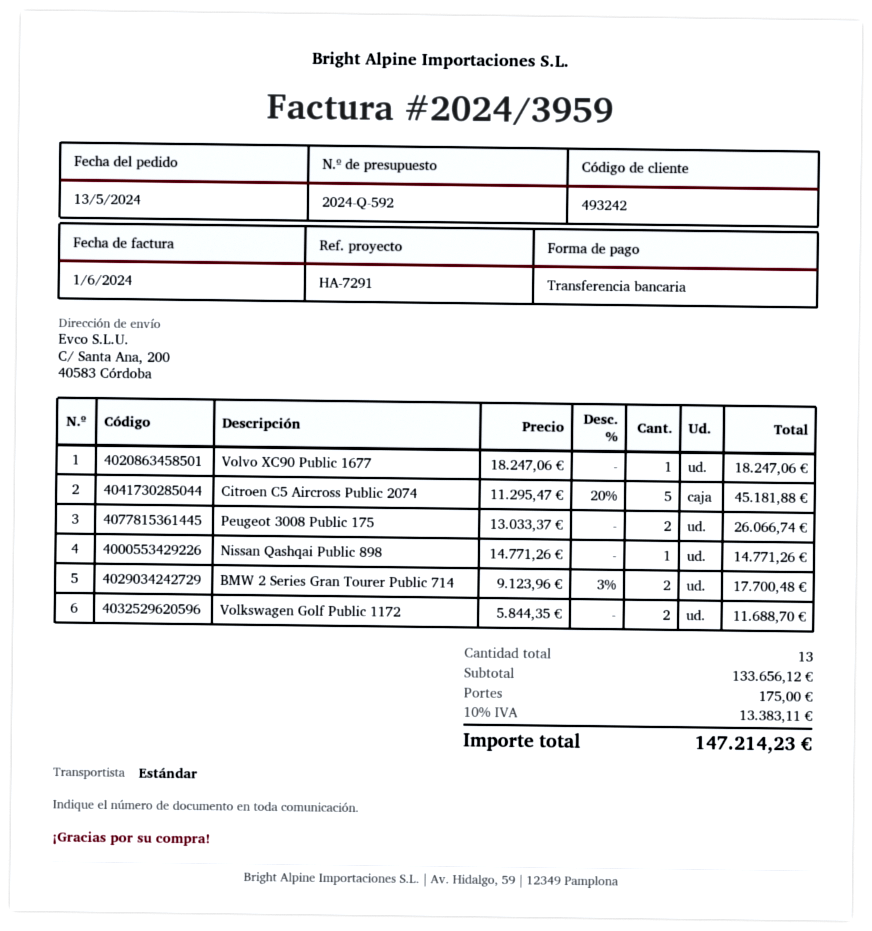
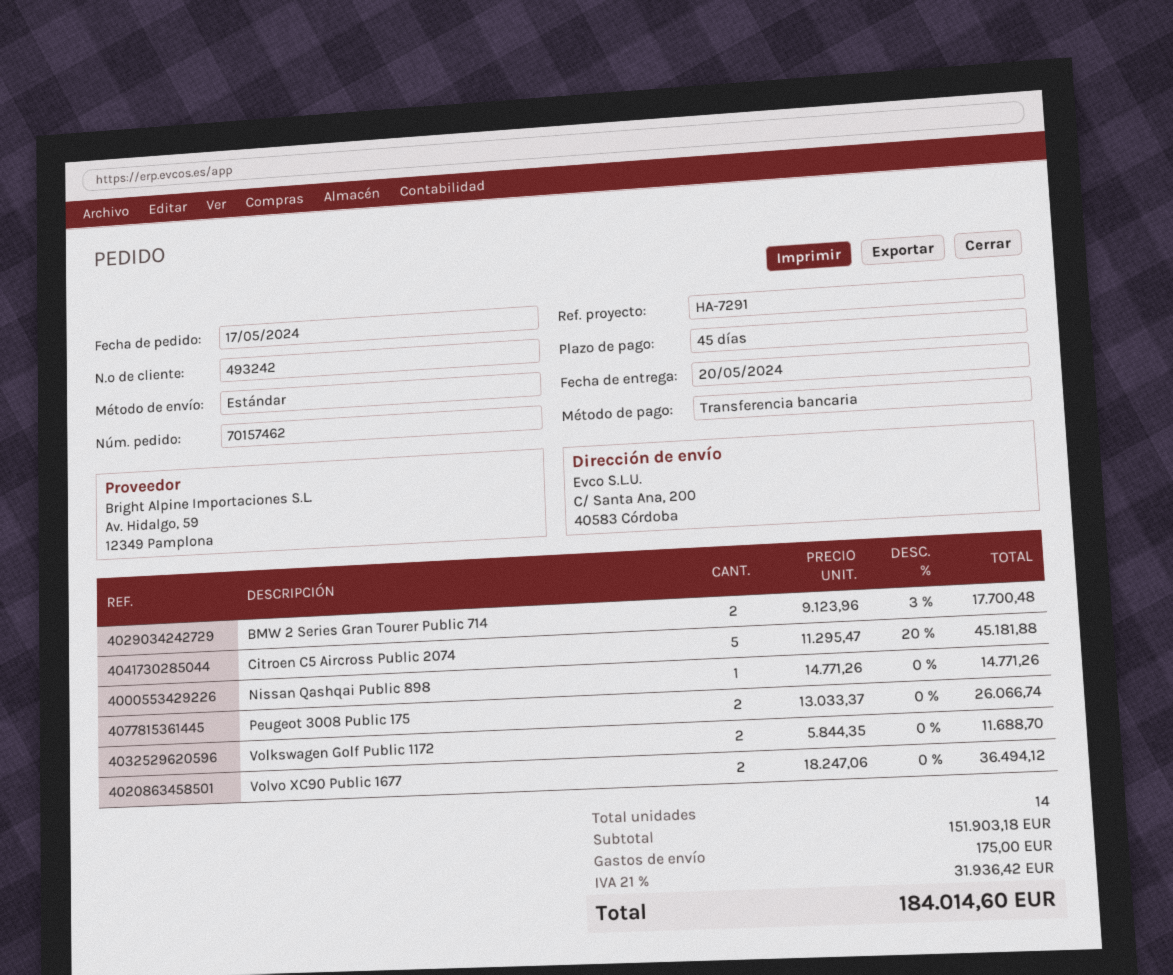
order date: 2024-05-13 -> 2024-05-17
Volvo XC90 Public 1677: 1 x 18247.06 = 18247.06 -> 2 x 18247.06 = 36494.12
total quantity: 13 -> 14
subtotal: 133656.12 -> 151903.18
tax: 10% = 13383.11 -> 21% = 31936.42
total: 147214.23 -> 184014.60

